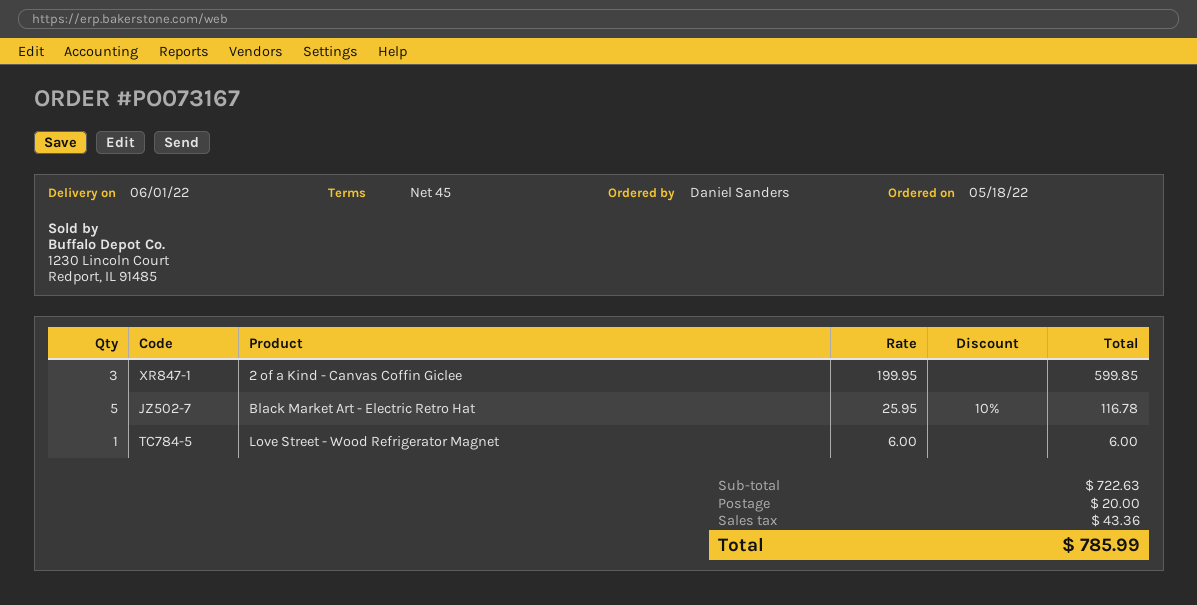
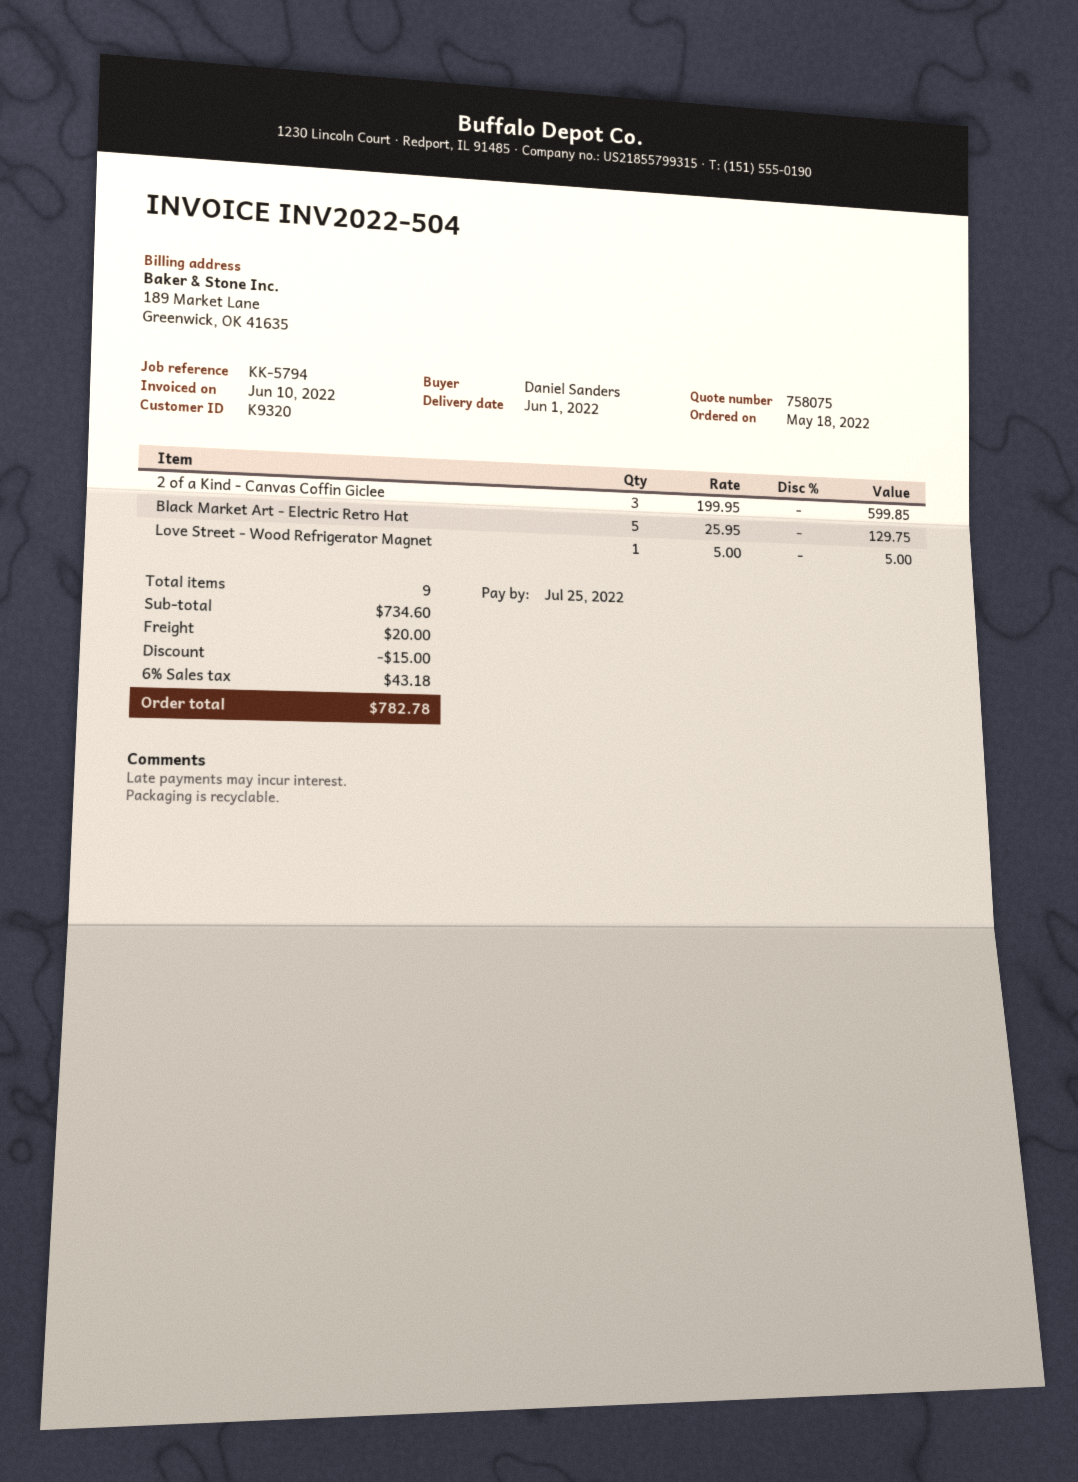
Black Market Art - Electric Retro Hat: 5 x 25.95 - 10% = 116.78 -> 5 x 25.95 = 129.75
Love Street - Wood Refrigerator Magnet: 1 x 6.00 = 6.00 -> 1 x 5.00 = 5.00
subtotal: 722.63 -> 734.60
discount: none -> 15.00
tax: 43.36 -> 43.18
total: 785.99 -> 782.78

